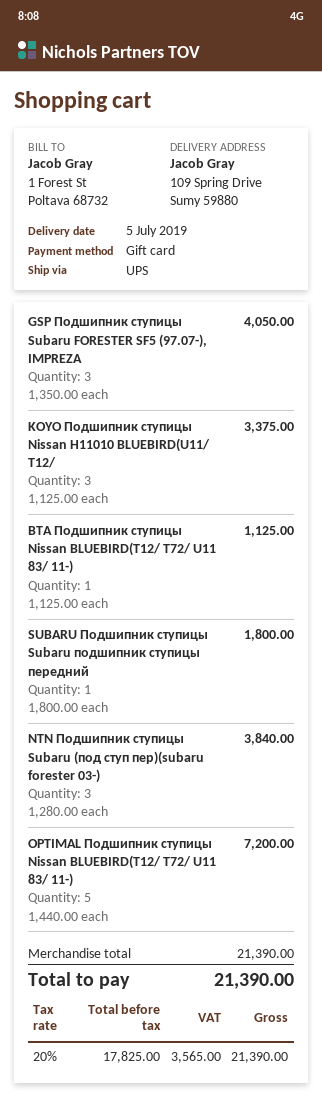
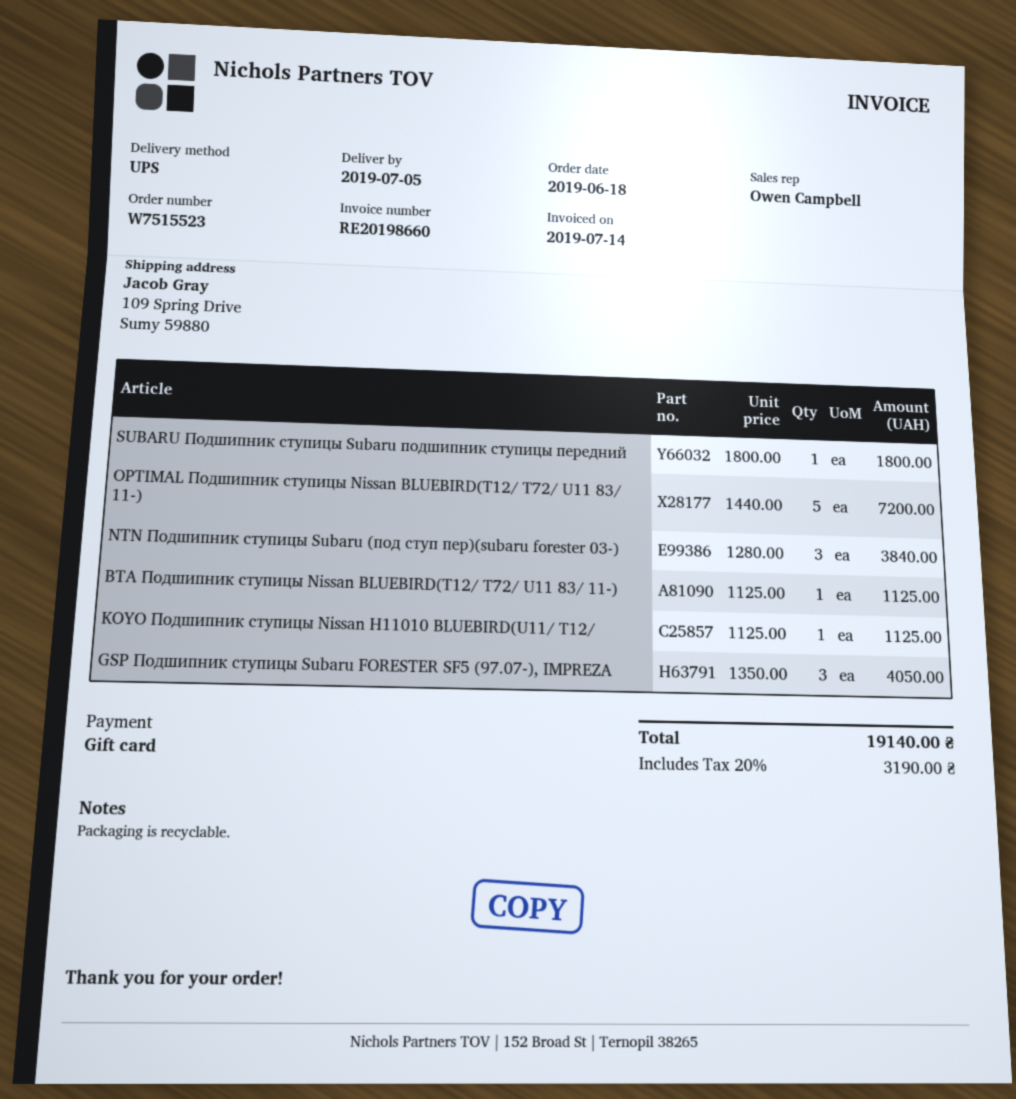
KOYO Подшипник ступицы Nissan H11010 BLUEBIRD(U11/ T12/: 3 x 1125.00 = 3375.00 -> 1 x 1125.00 = 1125.00
tax: 20% = 3565.00 -> 20% = 3190.00
total: 21390.00 -> 19140.00

